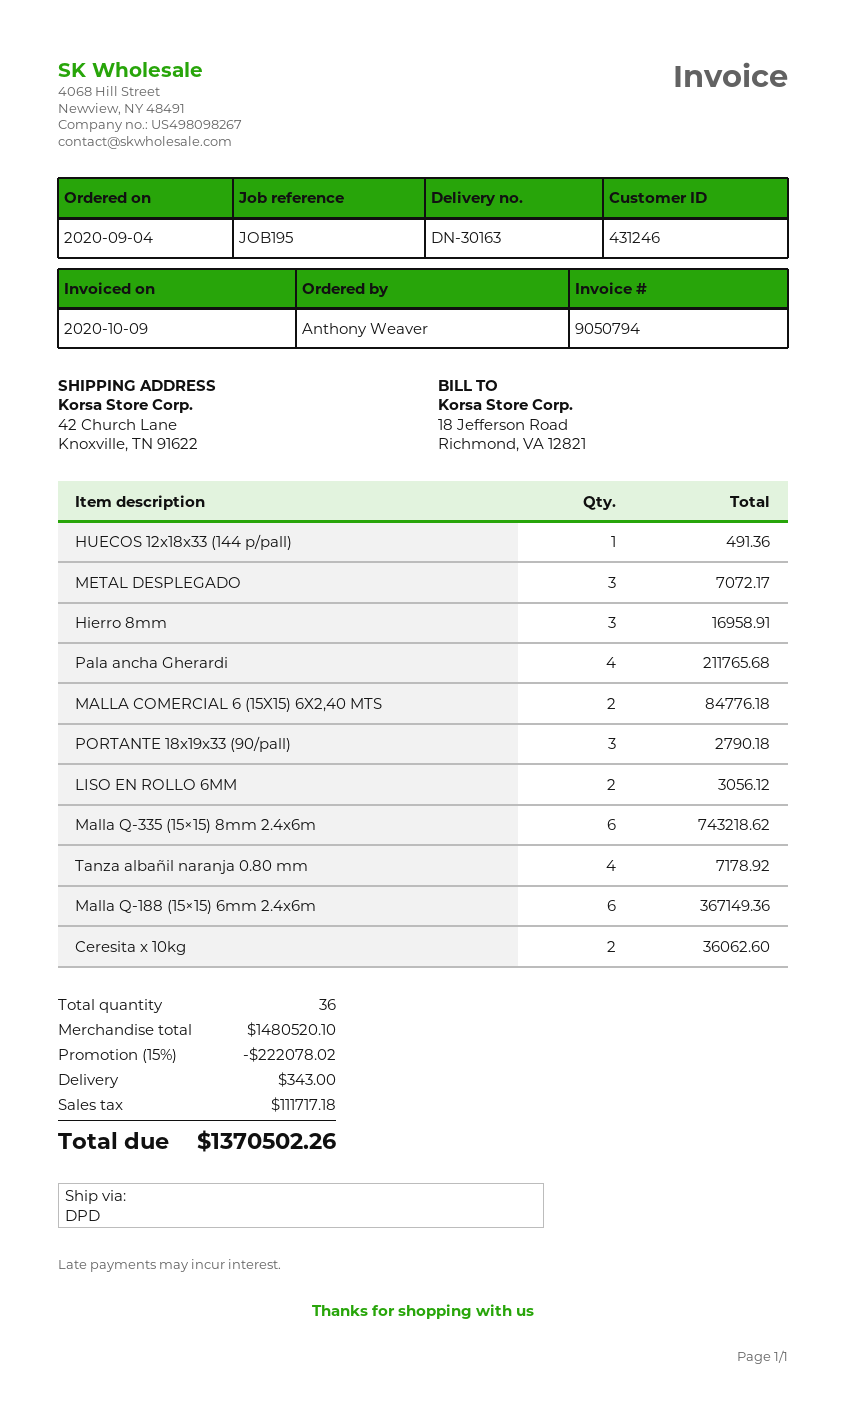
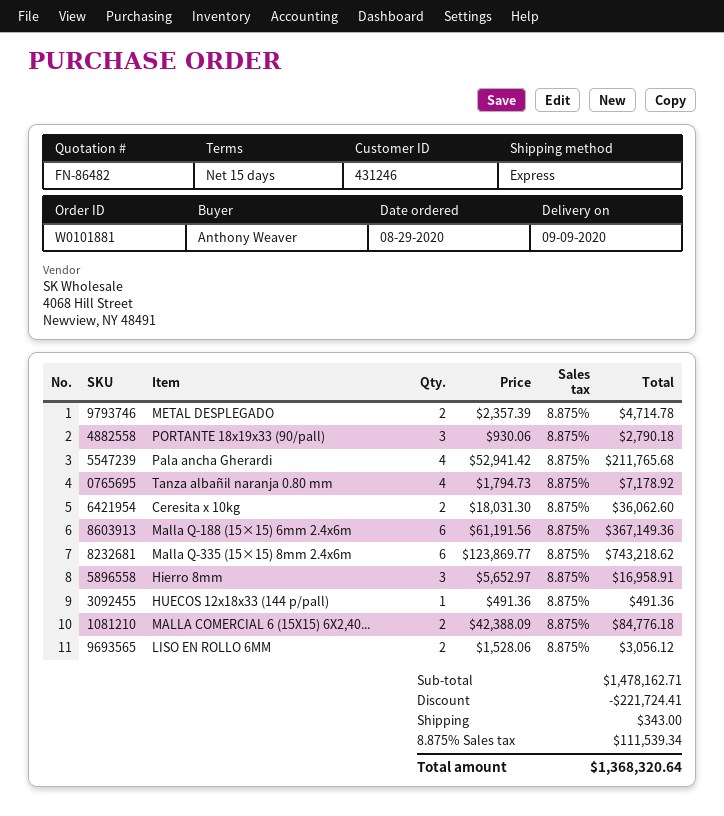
order date: 2020-09-04 -> 2020-08-29
shipping method: DPD -> express
METAL DESPLEGADO: 3 for 7072.17 -> 2 for 4714.78
subtotal: 1480520.10 -> 1478162.71
discount: 222078.02 -> 221724.41
tax: 111717.18 -> 111539.34
total: 1370502.26 -> 1368320.64

